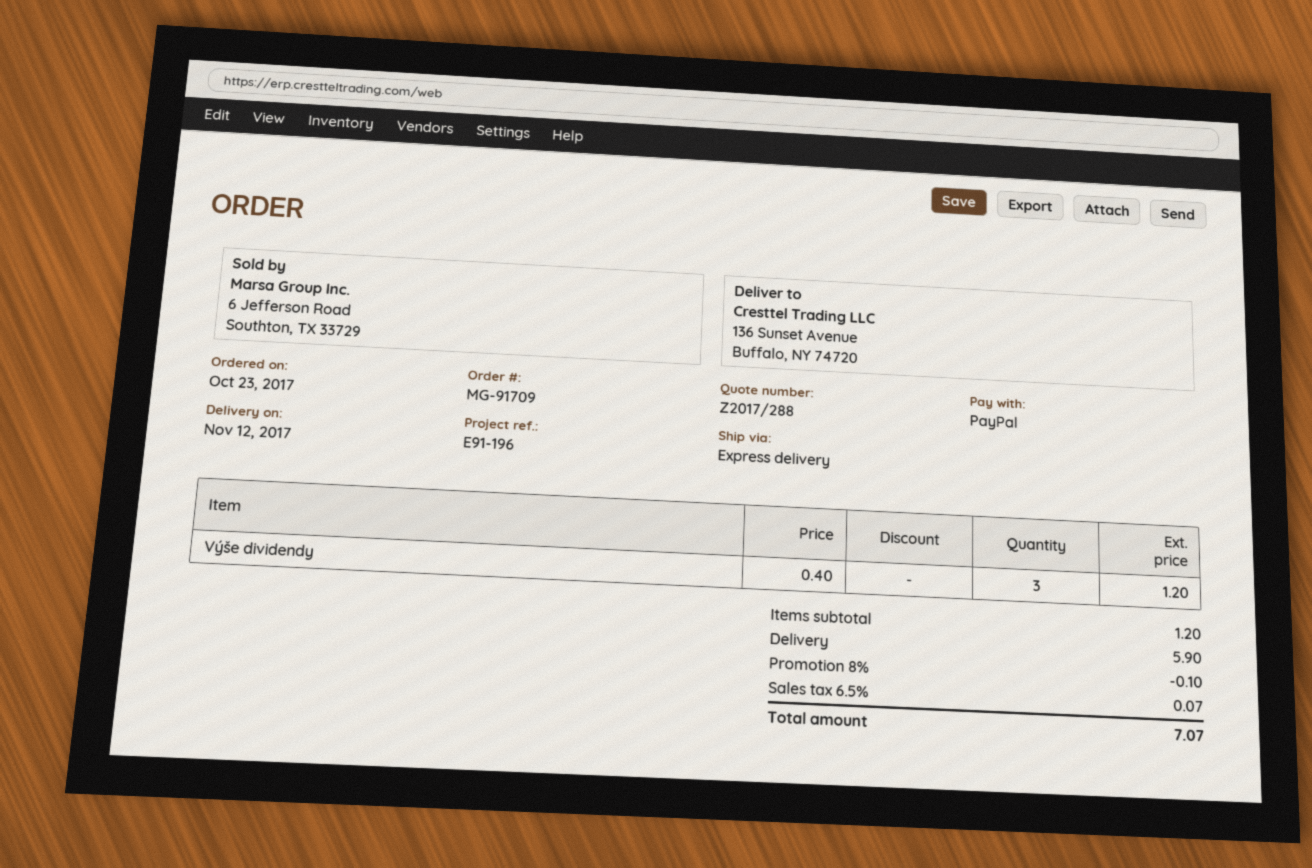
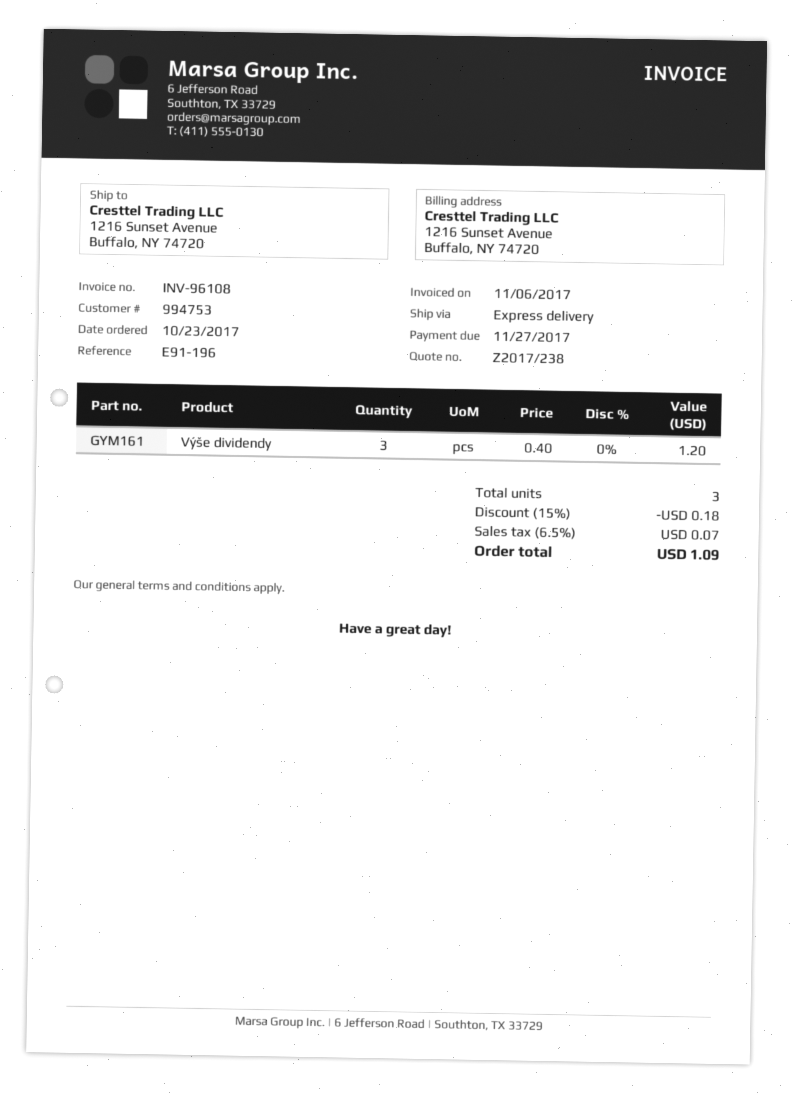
quote number: Z2017/288 -> Z2017/238
ship to: 136 Sunset Avenue, Buffalo, NY 74720 -> 1216 Sunset Avenue, Buffalo, NY 74720
discount: 8% = 0.10 -> 15% = 0.18
shipping: 5.90 -> none
total: 7.07 -> 1.09

